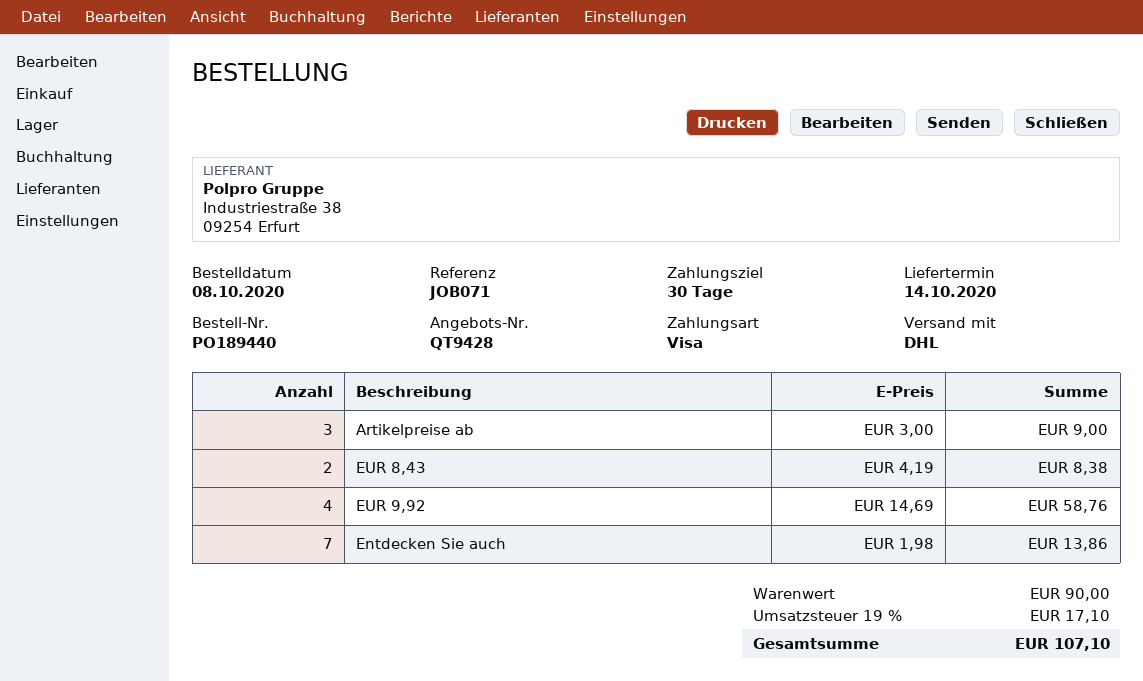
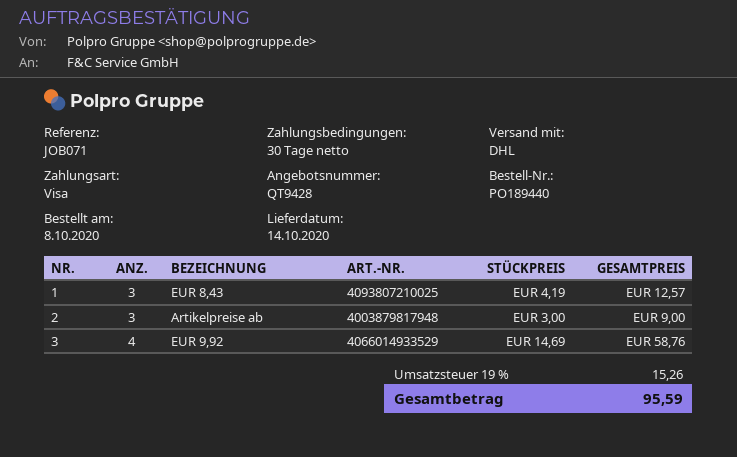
EUR 8,43: 2 x 4.19 = 8.38 -> 3 x 4.19 = 12.57
Entdecken Sie auch: 7 x 1.98 = 13.86 -> none
tax: 19% = 17.10 -> 19% = 15.26
total: 107.10 -> 95.59

